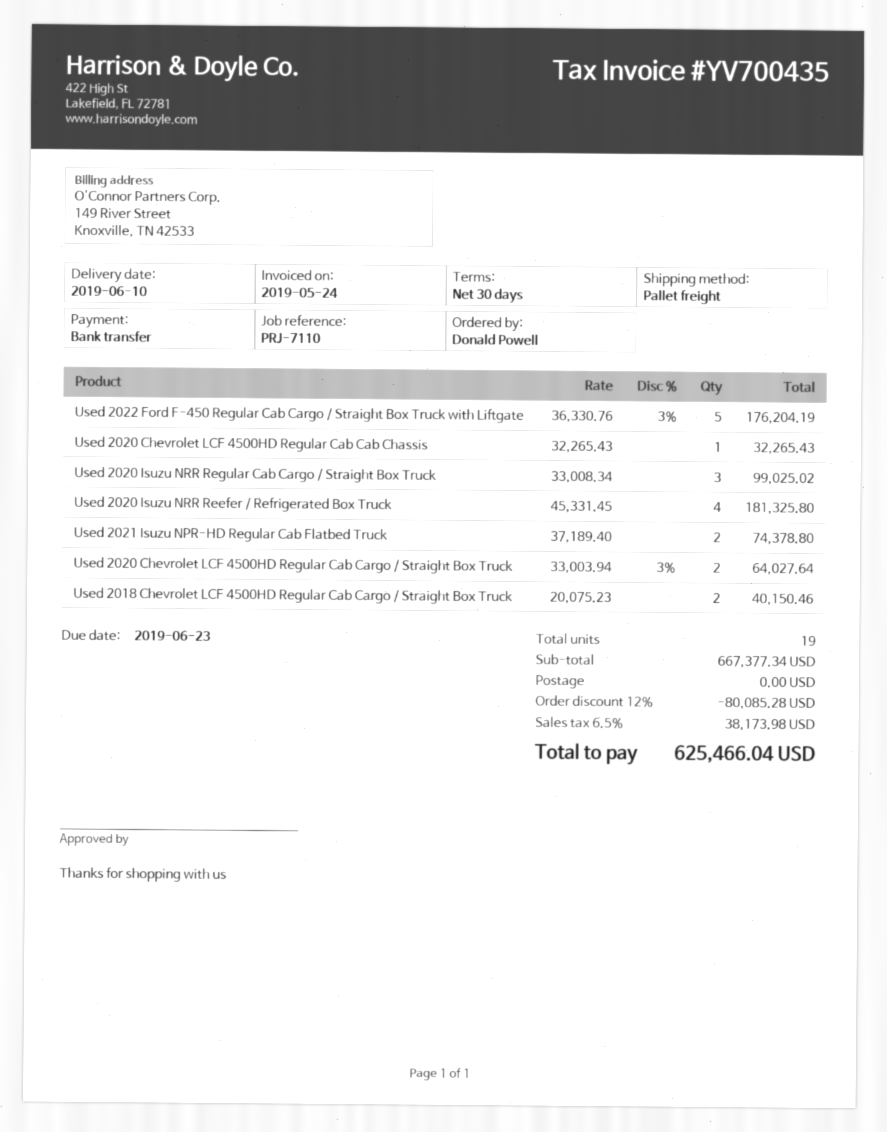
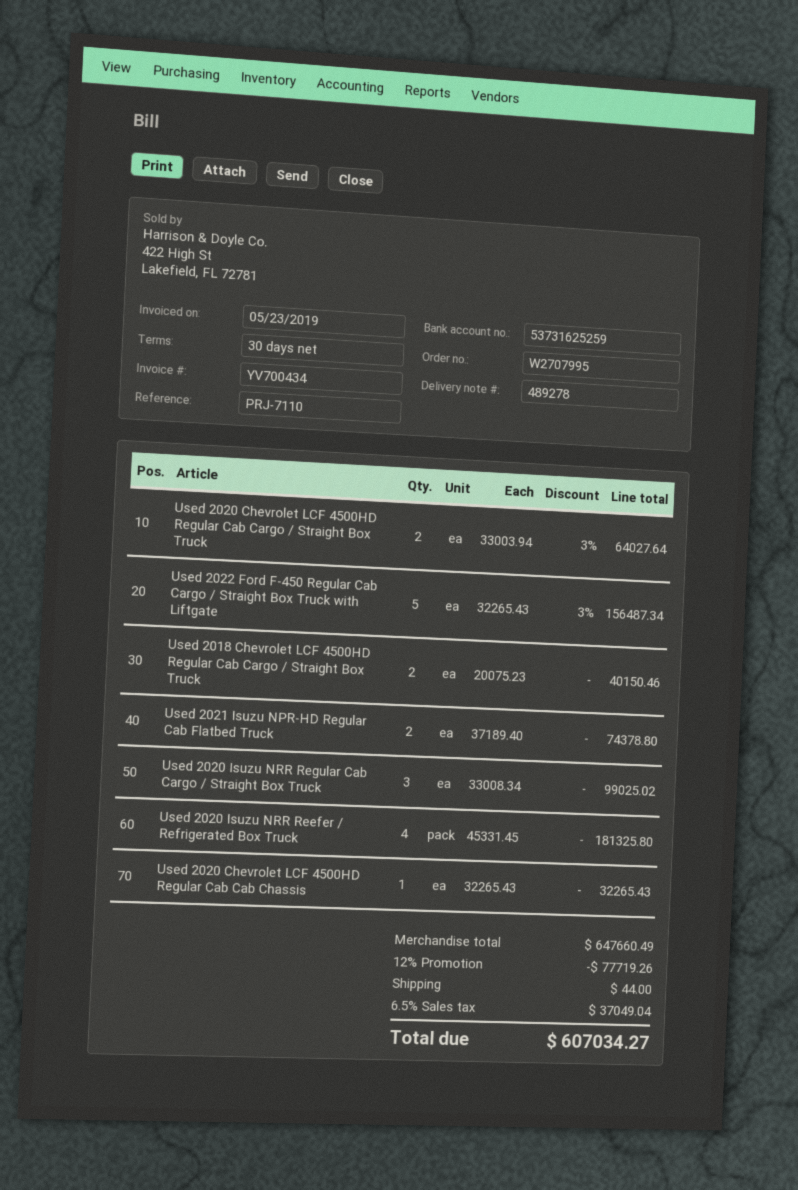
invoice number: YV700435 -> YV700434
invoice date: 2019-05-24 -> 2019-05-23
Used 2022 Ford F-450 Regular Cab Cargo / Straight Box Truck with Liftgate: 5 x 36330.76 - 3% = 176204.19 -> 5 x 32265.43 - 3% = 156487.34
subtotal: 667377.34 -> 647660.49
discount: 12% = 80085.28 -> 12% = 77719.26
shipping: 0.00 -> 44.00
tax: 6.5% = 38173.98 -> 6.5% = 37049.04
total: 625466.04 -> 607034.27

